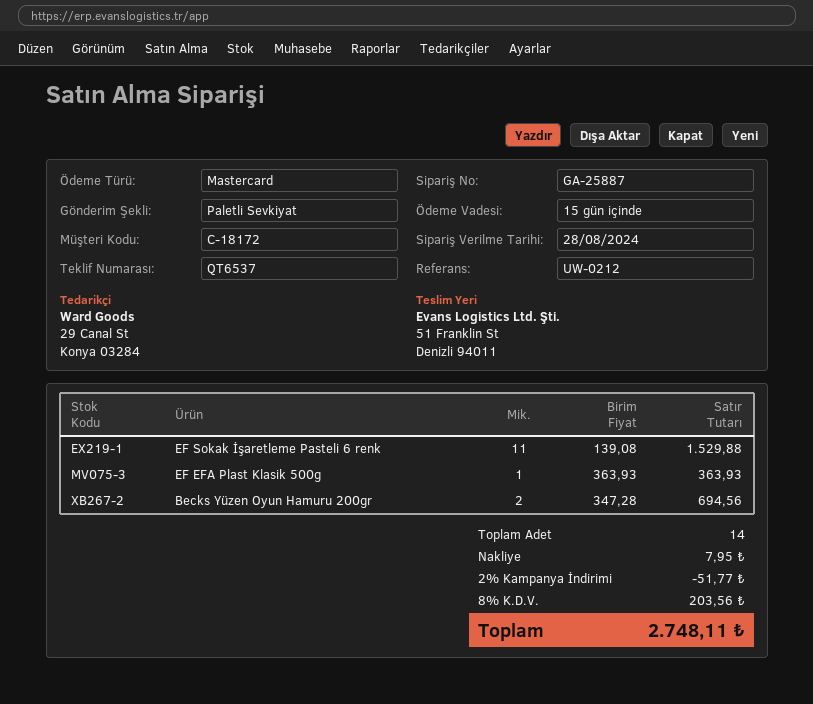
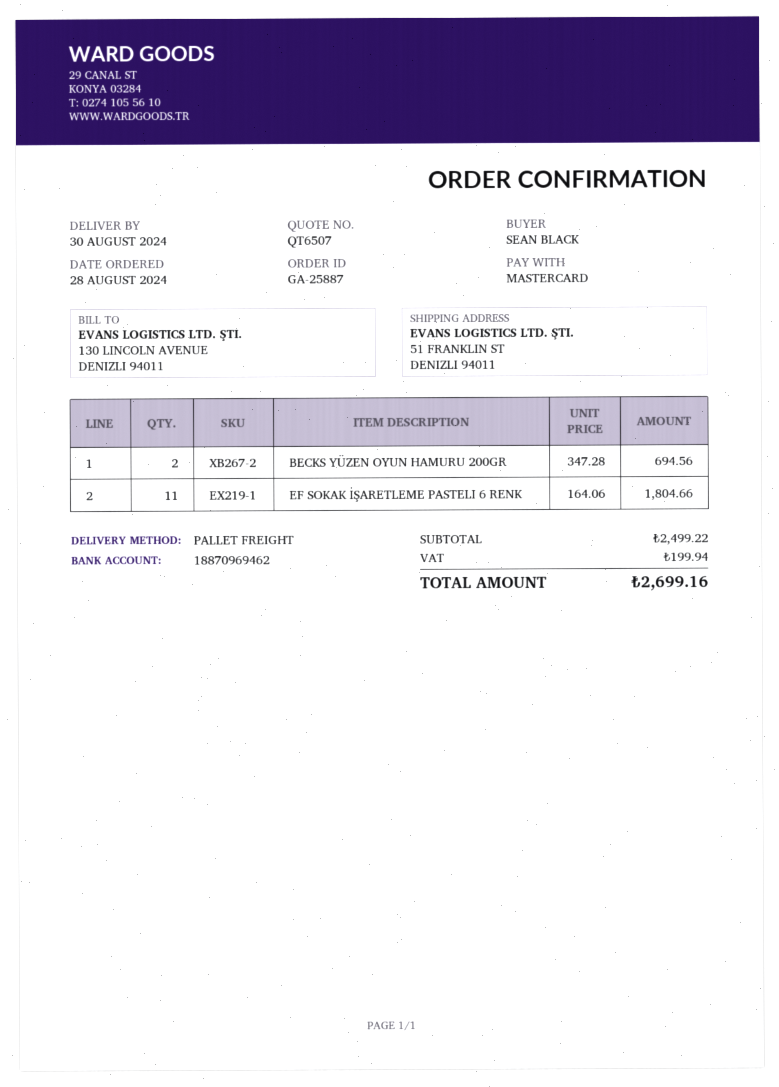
quote number: QT6537 -> QT6507
EF Sokak İşaretleme Pasteli 6 renk: 11 x 139.08 = 1529.88 -> 11 x 164.06 = 1804.66
EF EFA Plast Klasik 500g: 1 x 363.93 = 363.93 -> none
discount: 2% = 51.77 -> none
shipping: 7.95 -> none
tax: 203.56 -> 199.94
total: 2748.11 -> 2699.16

